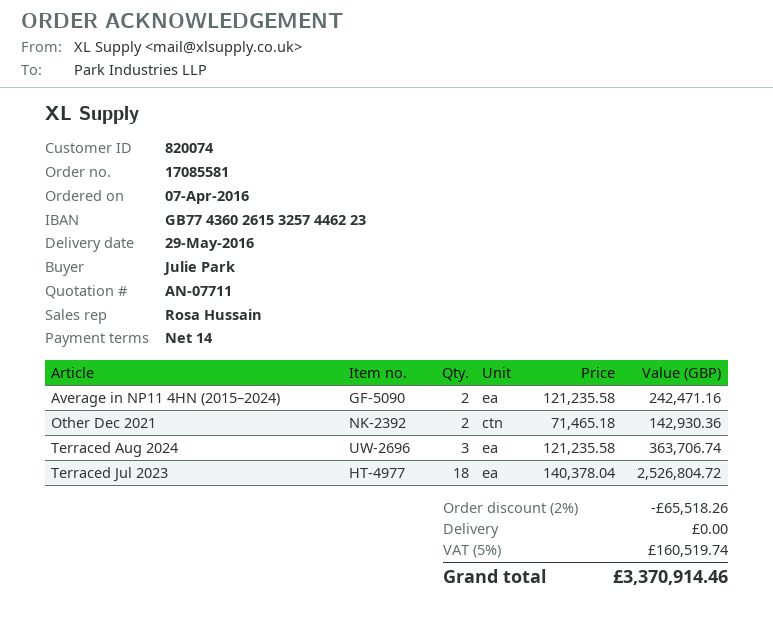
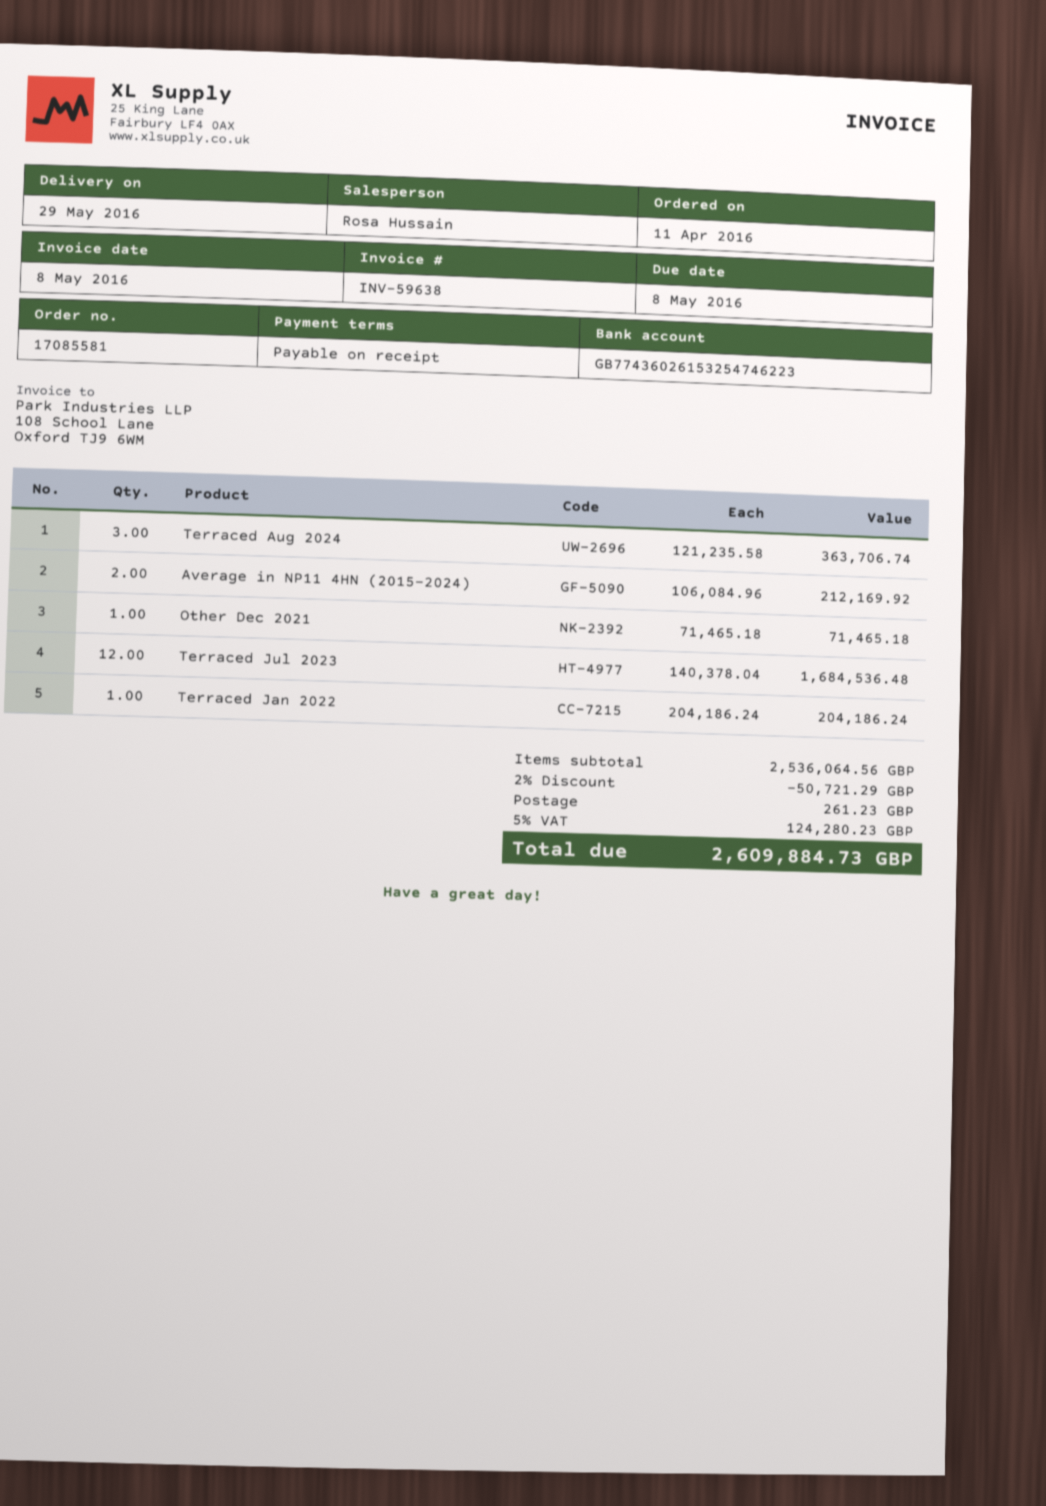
order date: 2016-04-07 -> 2016-04-11
payment terms: 14 days -> on receipt
bank account: GB77436026153257446223 -> GB77436026153254746223
Average in NP11 4HN (2015–2024): 2 x 121235.58 = 242471.16 -> 2 x 106084.96 = 212169.92
Other Dec 2021: 2 x 71465.18 = 142930.36 -> 1 x 71465.18 = 71465.18
Terraced Jul 2023: 18 x 140378.04 = 2526804.72 -> 12 x 140378.04 = 1684536.48
Terraced Jan 2022: none -> 1 x 204186.24 = 204186.24
discount: 2% = 65518.26 -> 2% = 50721.29
shipping: 0.00 -> 261.23
tax: 5% = 160519.74 -> 5% = 124280.23
total: 3370914.46 -> 2609884.73

